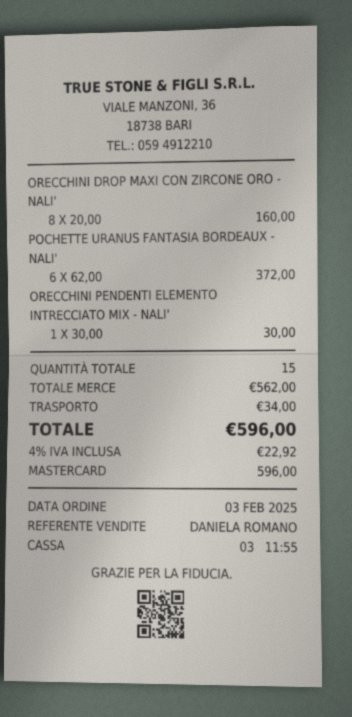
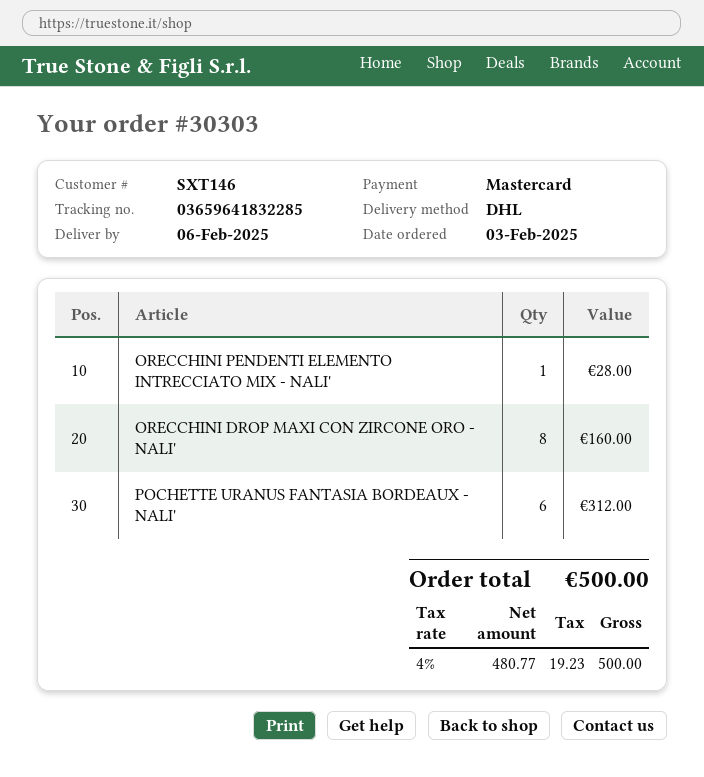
POCHETTE URANUS FANTASIA BORDEAUX - NALI': 6 for 372.00 -> 6 for 312.00
ORECCHINI PENDENTI ELEMENTO INTRECCIATO MIX - NALI': 1 for 30.00 -> 1 for 28.00
shipping: 34.00 -> none
tax: 4% = 22.92 -> 4% = 19.23
total: 596.00 -> 500.00

